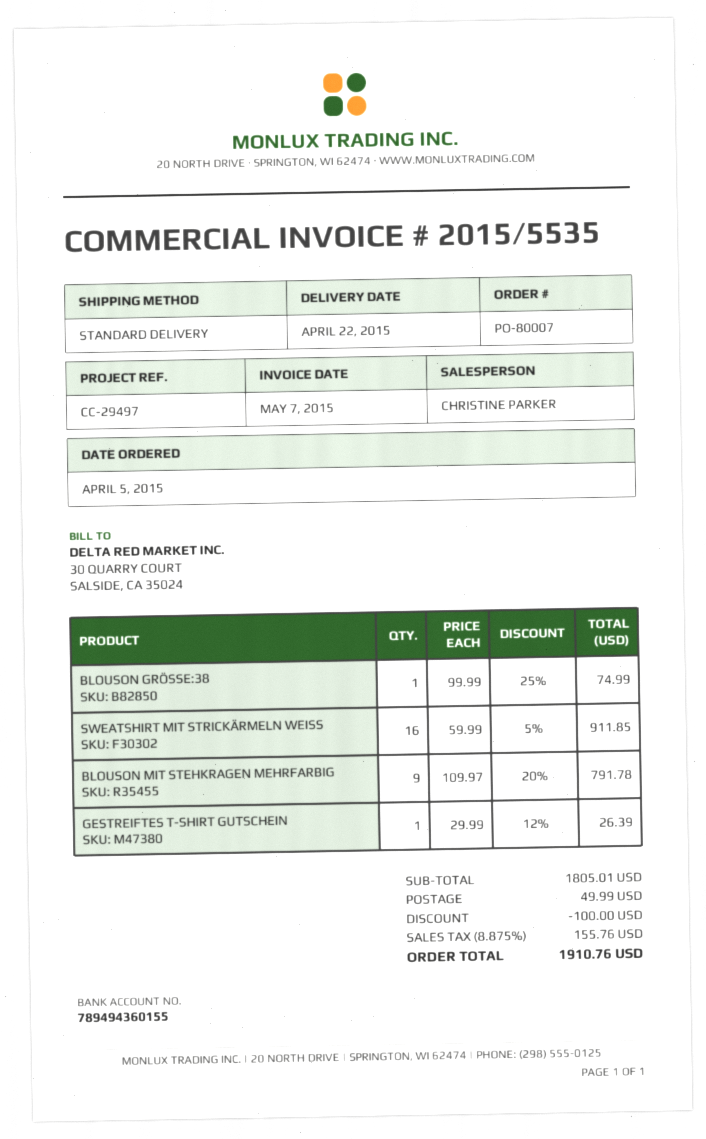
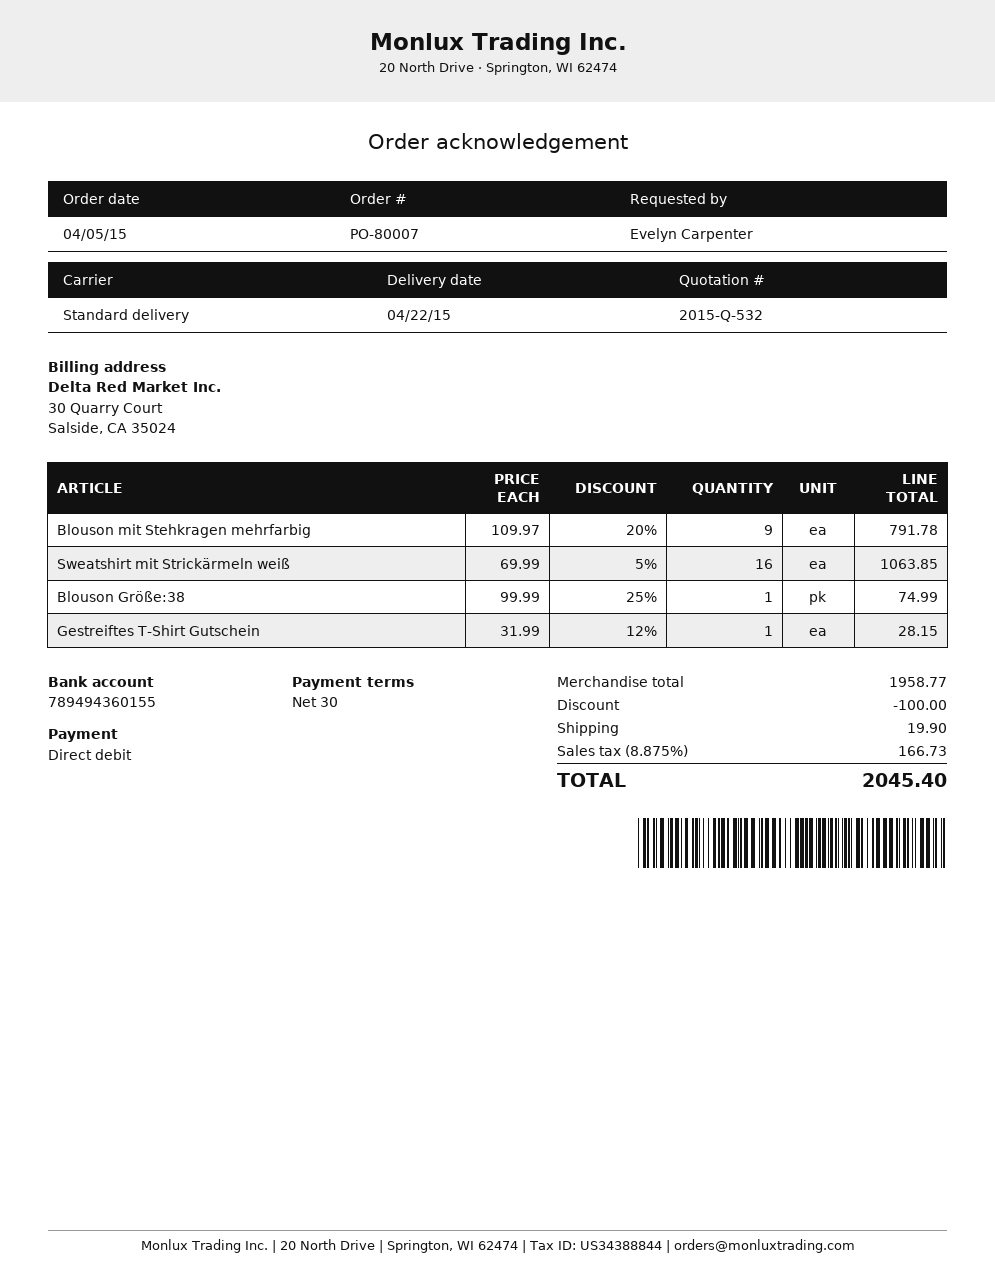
SWEATSHIRT MIT STRICKÄRMELN WEISS: 16 x 59.99 - 5% = 911.85 -> 16 x 69.99 - 5% = 1063.85
GESTREIFTES T-SHIRT GUTSCHEIN: 1 x 29.99 - 12% = 26.39 -> 1 x 31.99 - 12% = 28.15
subtotal: 1805.01 -> 1958.77
shipping: 49.99 -> 19.90
tax: 8.875% = 155.76 -> 8.875% = 166.73
total: 1910.76 -> 2045.40

